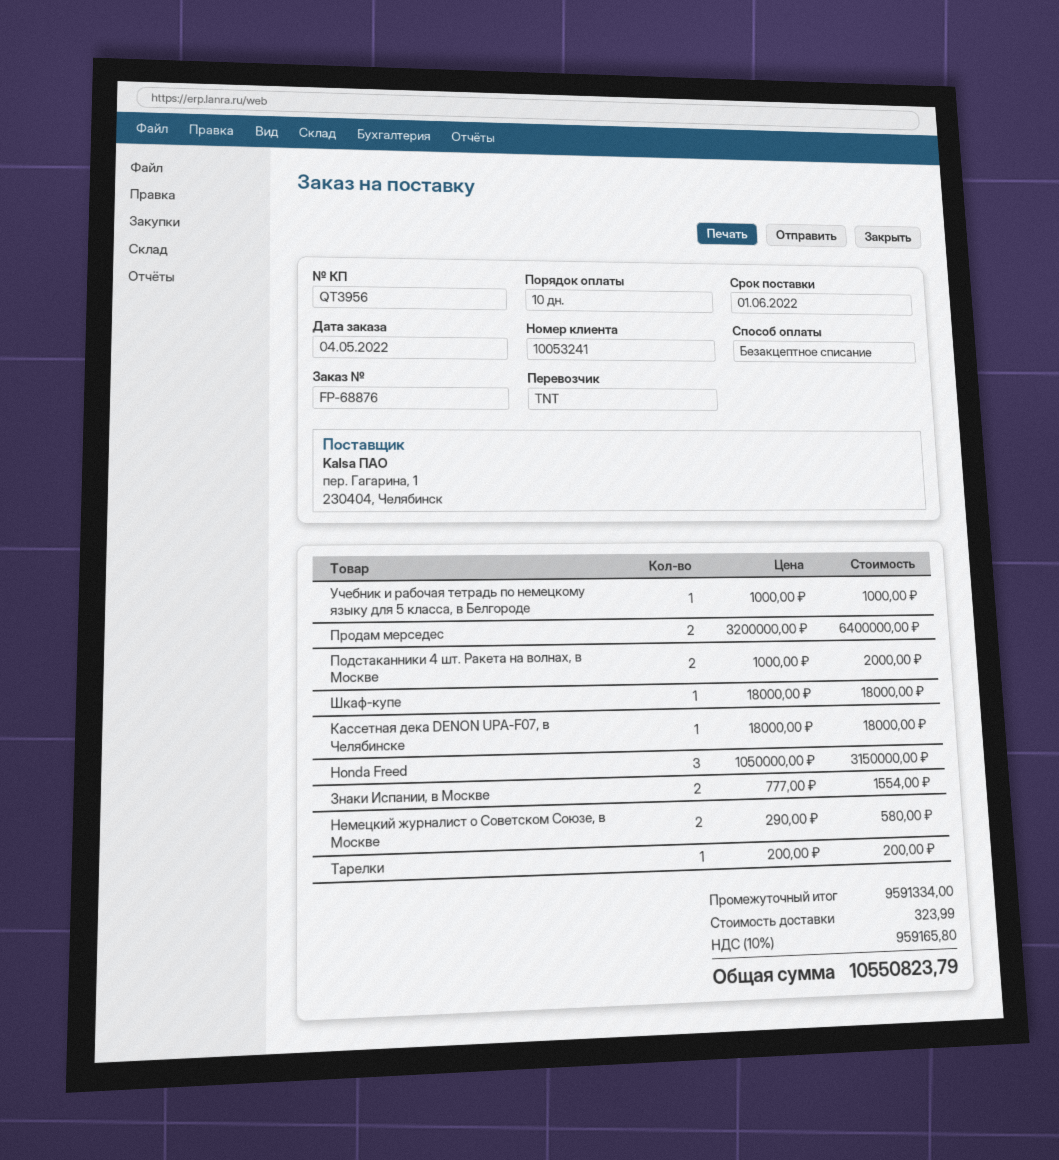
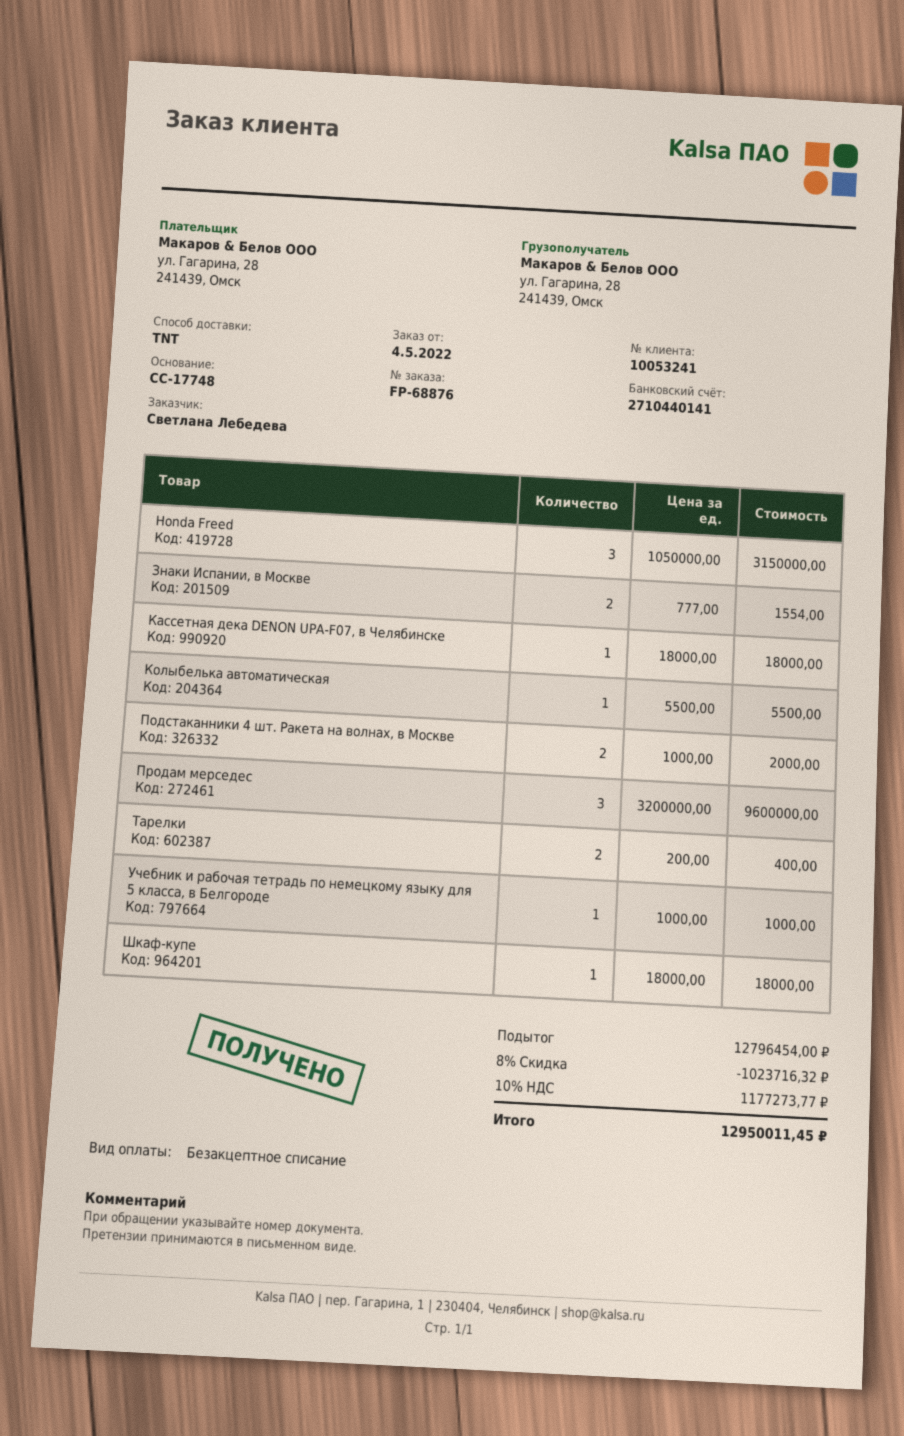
Продам мерседес: 2 x 3200000.00 = 6400000.00 -> 3 x 3200000.00 = 9600000.00
Немецкий журналист о Советском Союзе, в Москве: 2 x 290.00 = 580.00 -> none
Тарелки: 1 x 200.00 = 200.00 -> 2 x 200.00 = 400.00
Колыбелька автоматическая: none -> 1 x 5500.00 = 5500.00
subtotal: 9591334.00 -> 12796454.00
discount: none -> 8% = 1023716.32
shipping: 323.99 -> none
tax: 10% = 959165.80 -> 10% = 1177273.77
total: 10550823.79 -> 12950011.45

